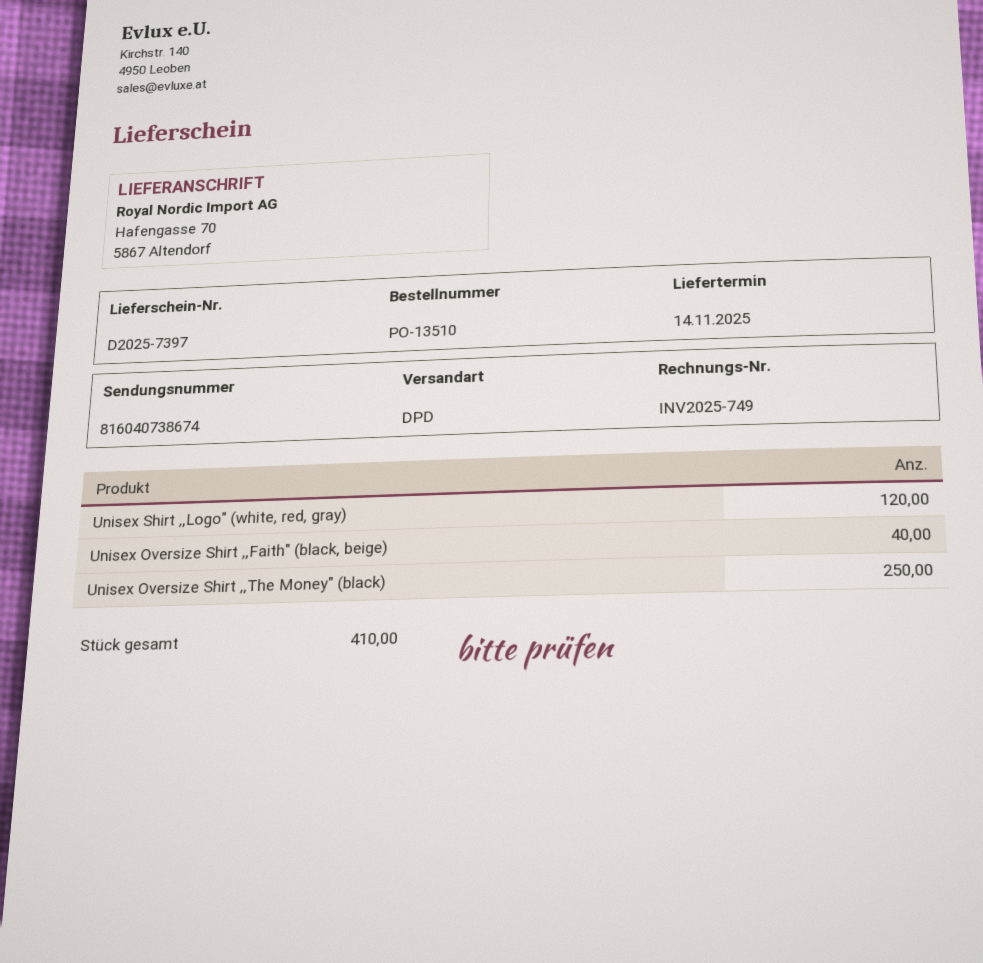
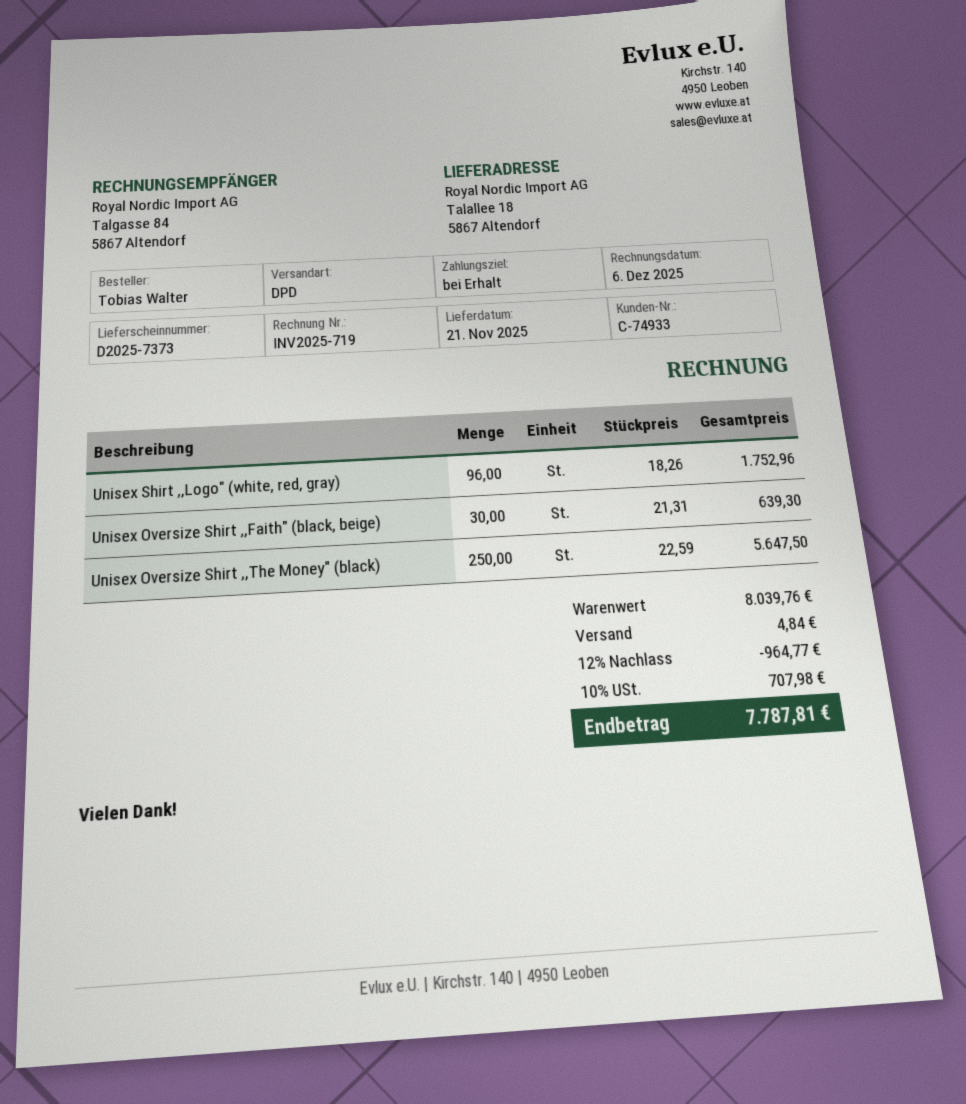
delivery note number: D2025-7397 -> D2025-7373
delivery date: 2025-11-14 -> 2025-11-21
invoice number: INV2025-749 -> INV2025-719
ship to: Hafengasse 70, 5867 Altendorf -> Talallee 18, 5867 Altendorf
Unisex Shirt ,,Logo" (white, red, gray): 120 -> 96
Unisex Oversize Shirt ,,Faith" (black, beige): 40 -> 30

